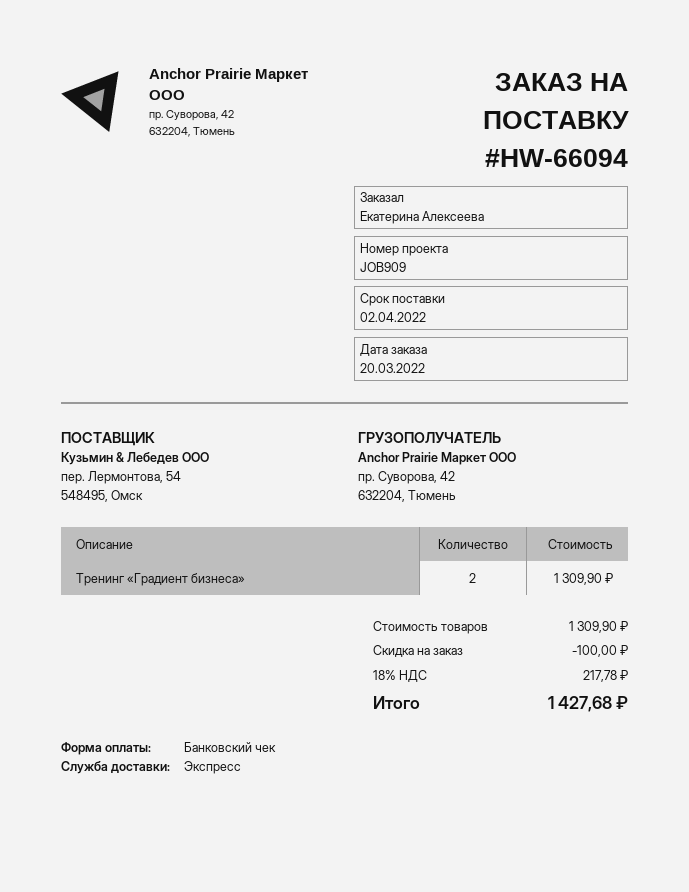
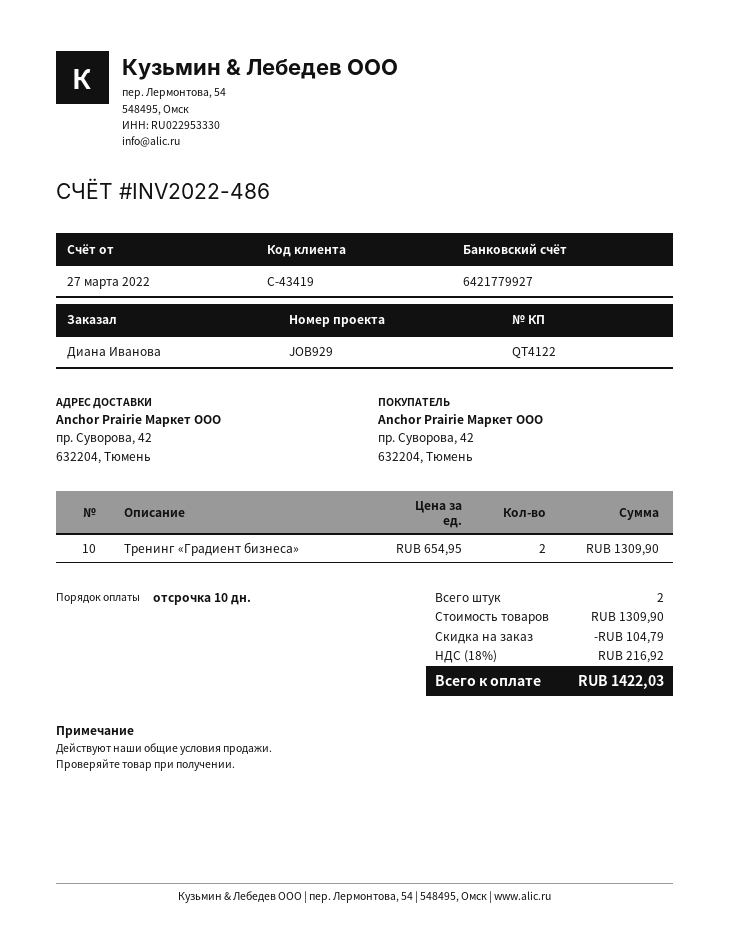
reference: JOB909 -> JOB929
ordered by: Екатерина Алексеева -> Диана Иванова
discount: 100.00 -> 104.79
tax: 18% = 217.78 -> 18% = 216.92
total: 1427.68 -> 1422.03

